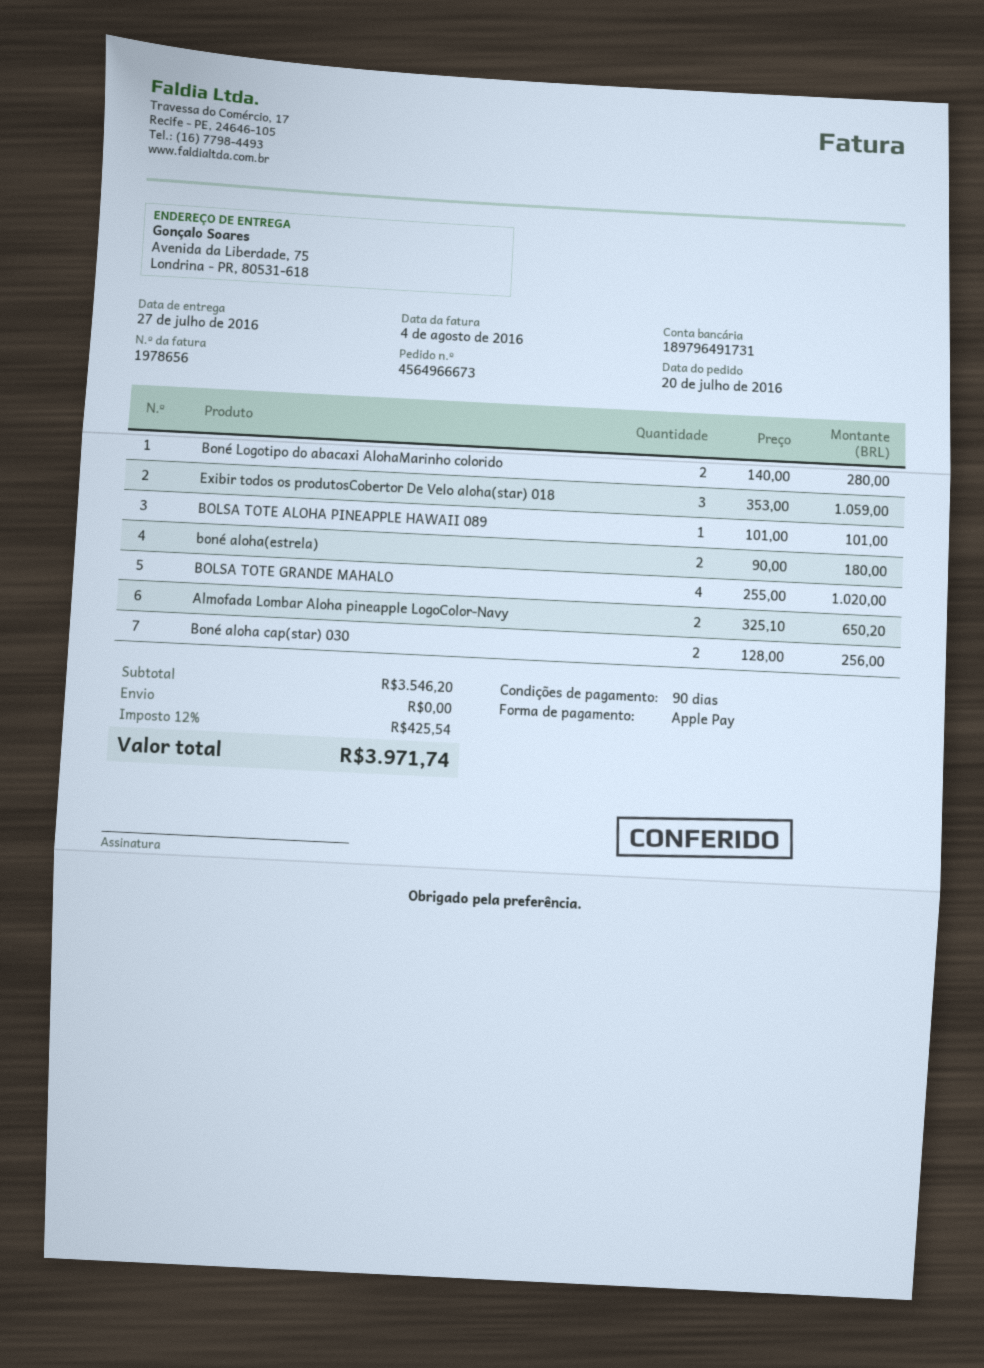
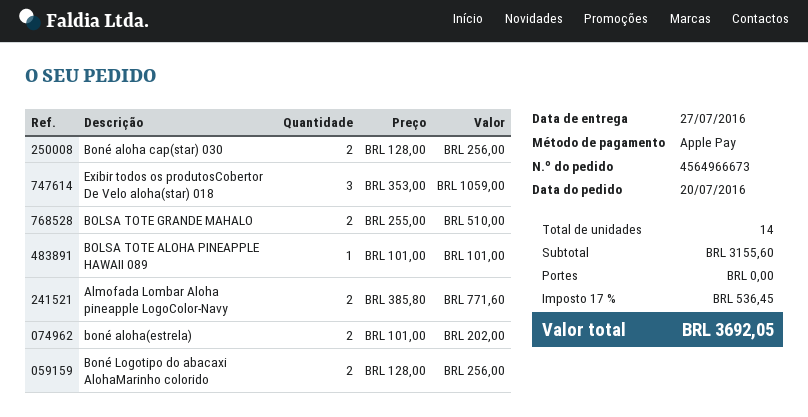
Boné Logotipo do abacaxi AlohaMarinho colorido: 2 x 140.00 = 280.00 -> 2 x 128.00 = 256.00
boné aloha(estrela): 2 x 90.00 = 180.00 -> 2 x 101.00 = 202.00
BOLSA TOTE GRANDE MAHALO: 4 x 255.00 = 1020.00 -> 2 x 255.00 = 510.00
Almofada Lombar Aloha pineapple LogoColor-Navy: 2 x 325.10 = 650.20 -> 2 x 385.80 = 771.60
subtotal: 3546.20 -> 3155.60
tax: 12% = 425.54 -> 17% = 536.45
total: 3971.74 -> 3692.05

